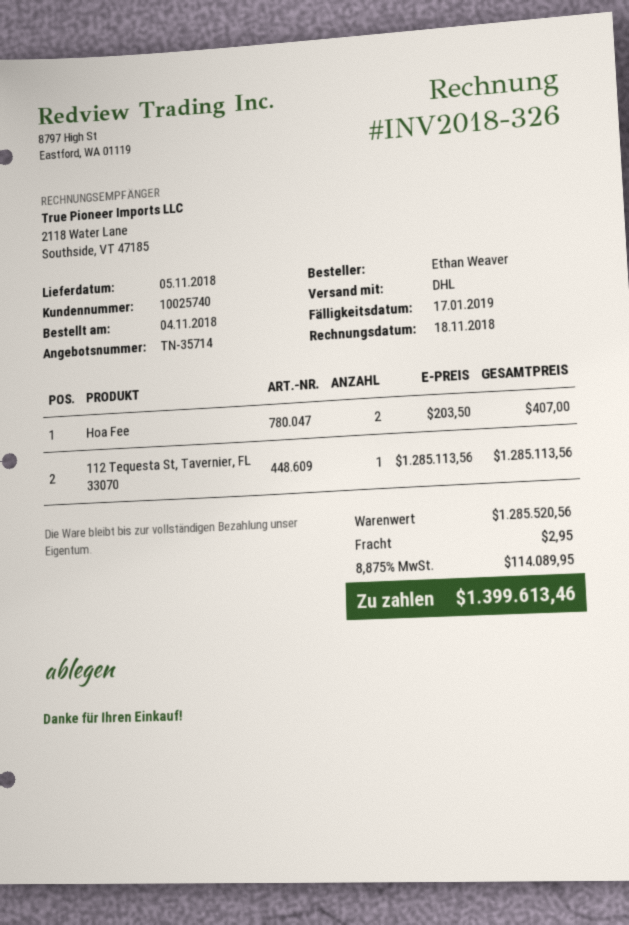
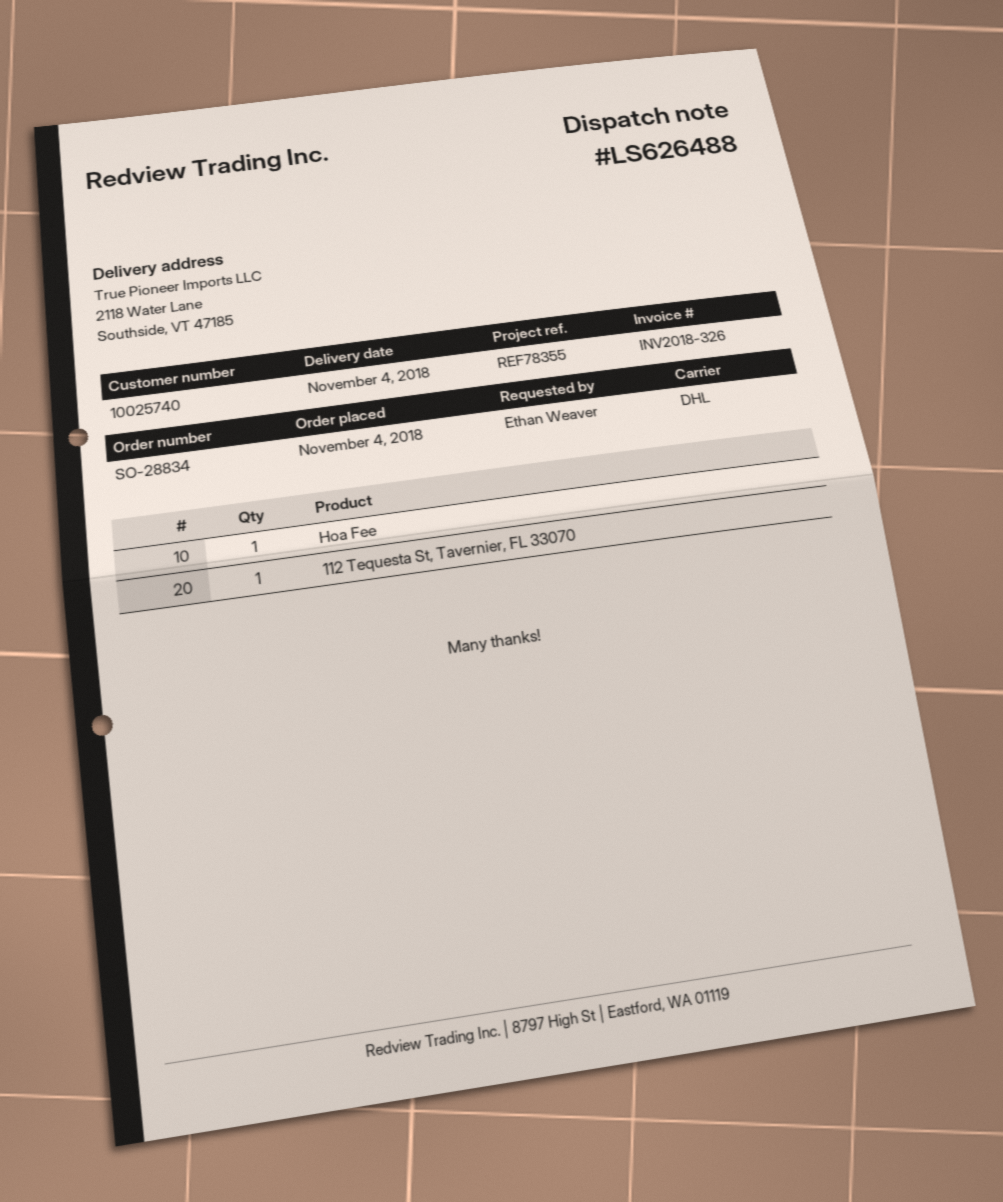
delivery date: 2018-11-05 -> 2018-11-04
Hoa Fee: 2 -> 1

